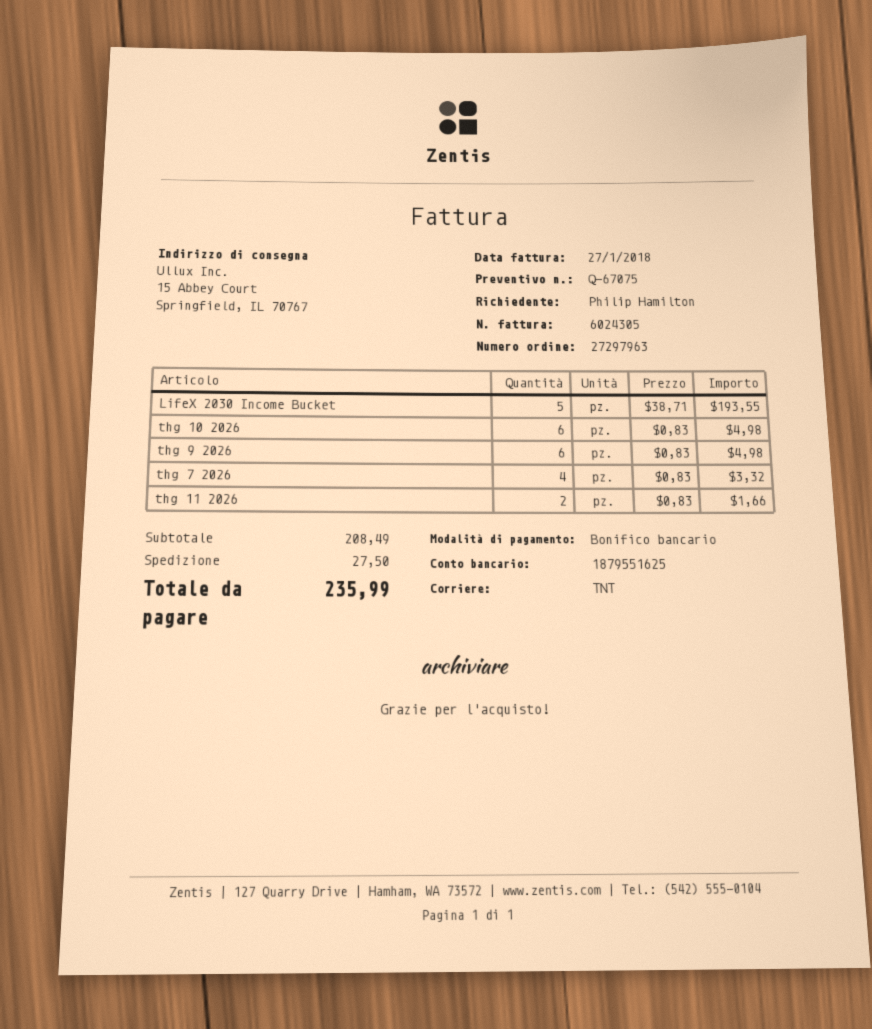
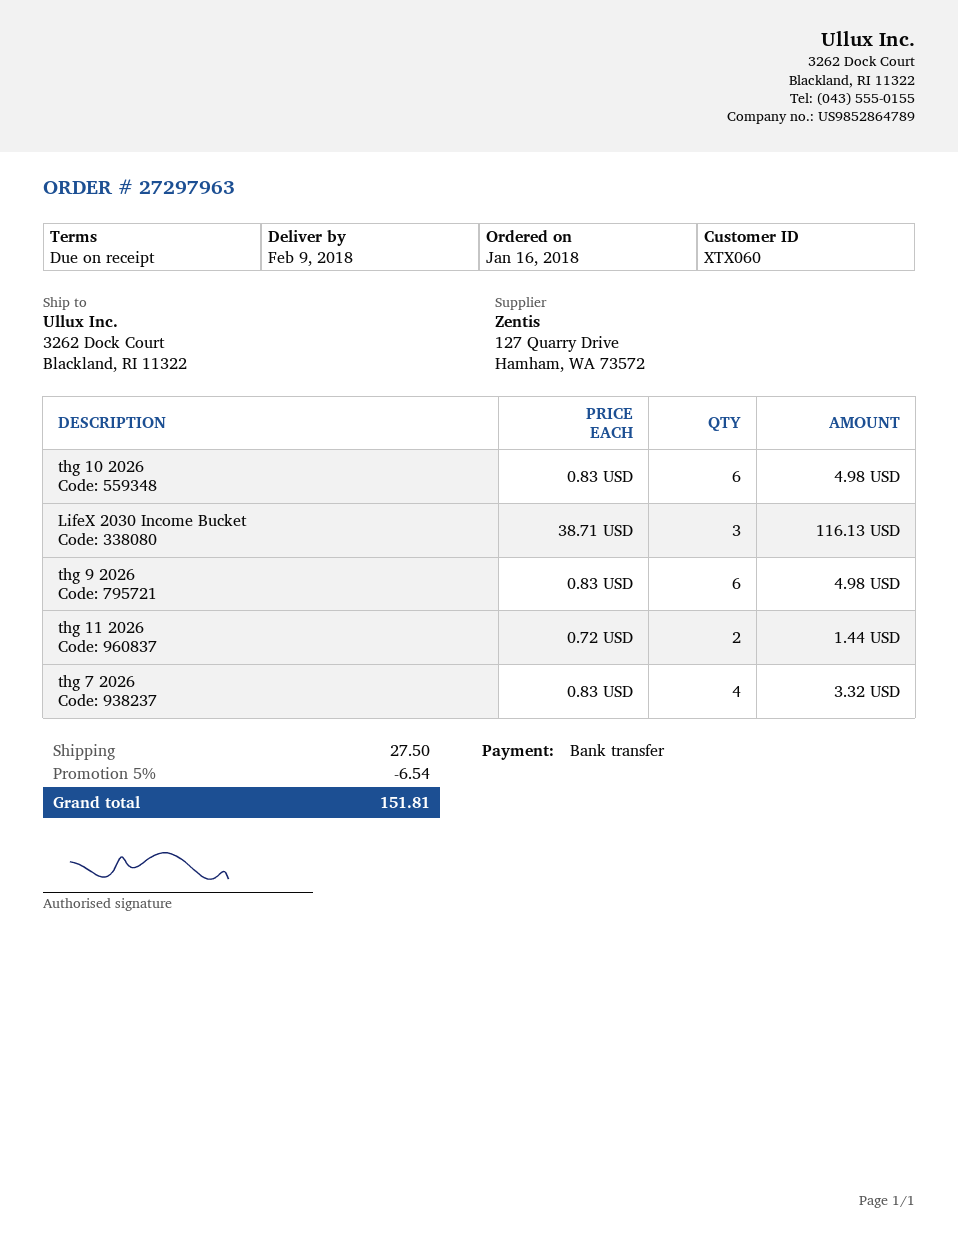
ship to: 15 Abbey Court, Springfield, IL 70767 -> 3262 Dock Court, Blackland, RI 11322
LifeX 2030 Income Bucket: 5 x 38.71 = 193.55 -> 3 x 38.71 = 116.13
thg 11 2026: 2 x 0.83 = 1.66 -> 2 x 0.72 = 1.44
discount: none -> 5% = 6.54
total: 235.99 -> 151.81

